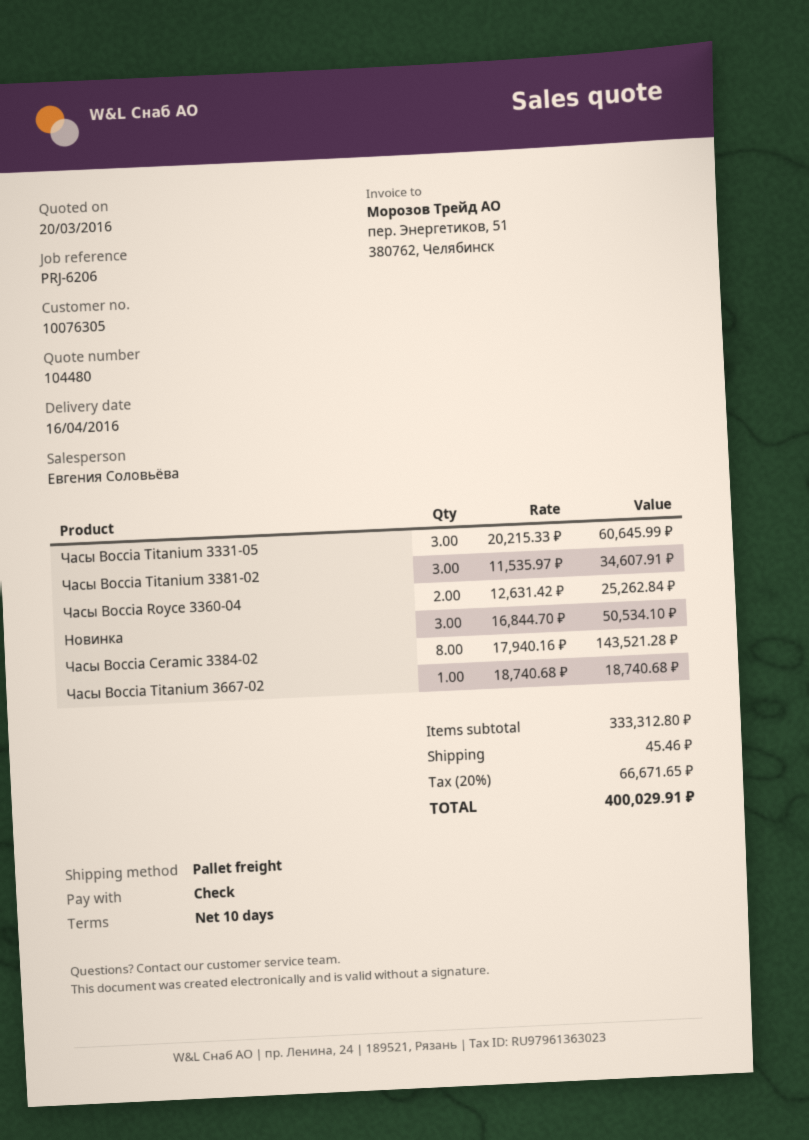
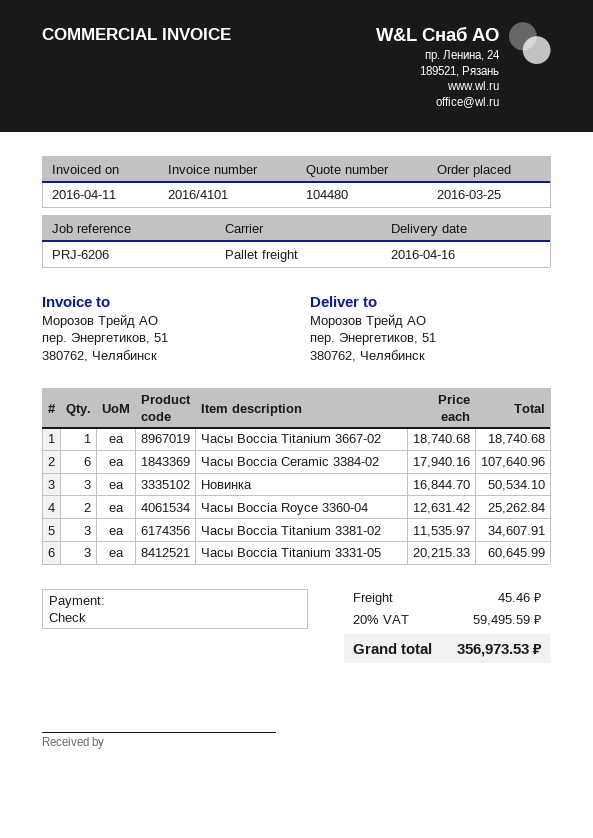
Часы Boccia Ceramic 3384-02: 8 x 17940.16 = 143521.28 -> 6 x 17940.16 = 107640.96
tax: 20% = 66671.65 -> 20% = 59495.59
total: 400029.91 -> 356973.53

